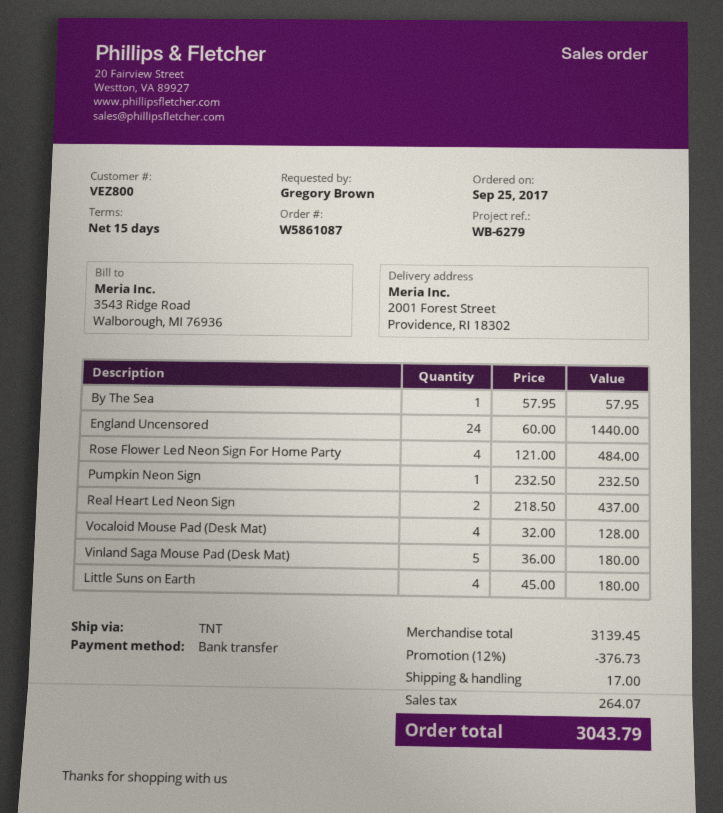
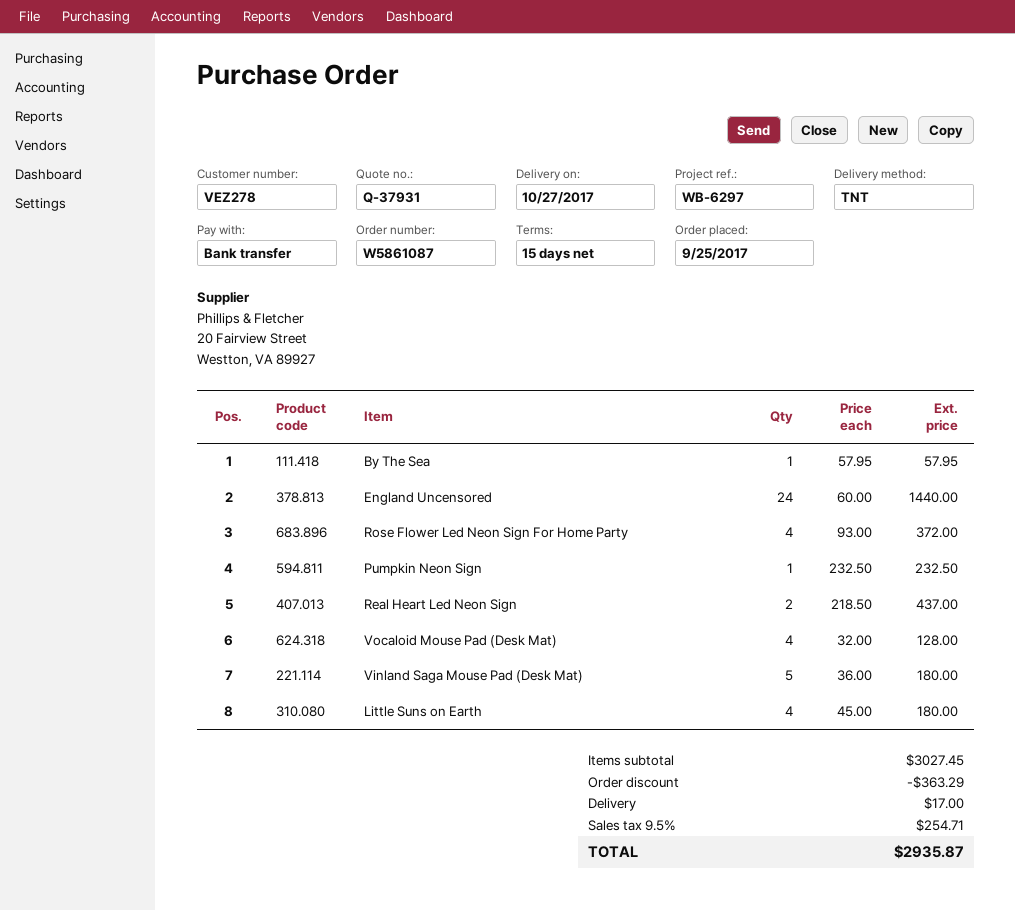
customer number: VEZ800 -> VEZ278
reference: WB-6279 -> WB-6297
Rose Flower Led Neon Sign For Home Party: 4 x 121.00 = 484.00 -> 4 x 93.00 = 372.00
subtotal: 3139.45 -> 3027.45
discount: 376.73 -> 363.29
tax: 264.07 -> 254.71
total: 3043.79 -> 2935.87

